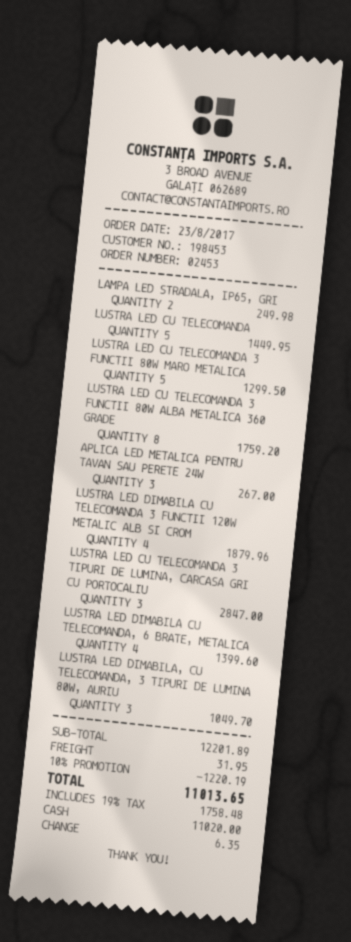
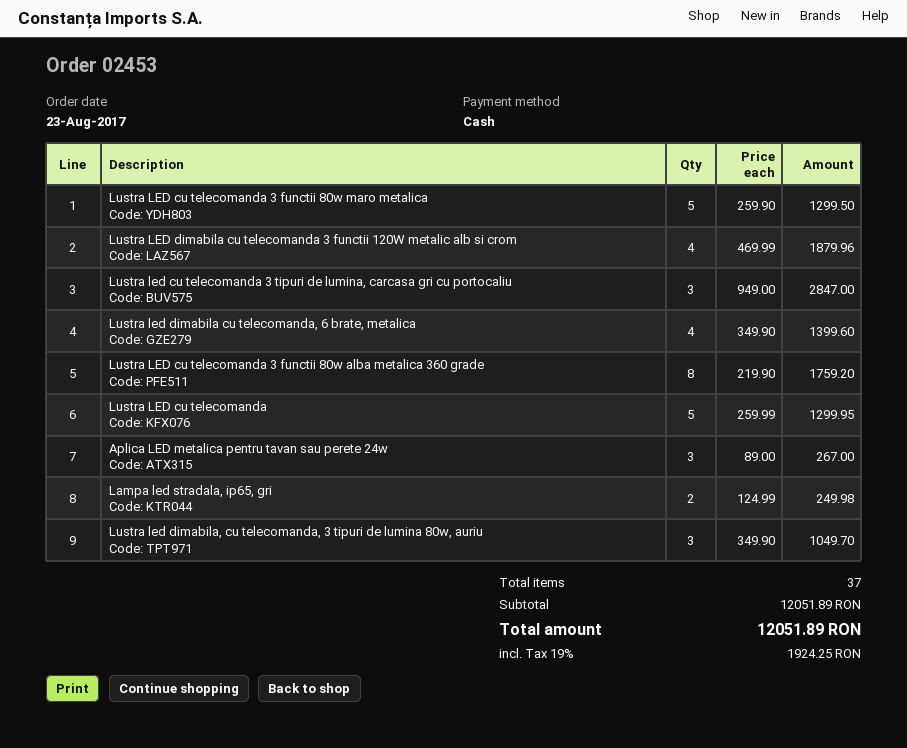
LUSTRA LED CU TELECOMANDA: 5 for 1449.95 -> 5 for 1299.95
subtotal: 12201.89 -> 12051.89
discount: 10% = 1220.19 -> none
shipping: 31.95 -> none
tax: 19% = 1758.48 -> 19% = 1924.25
total: 11013.65 -> 12051.89

